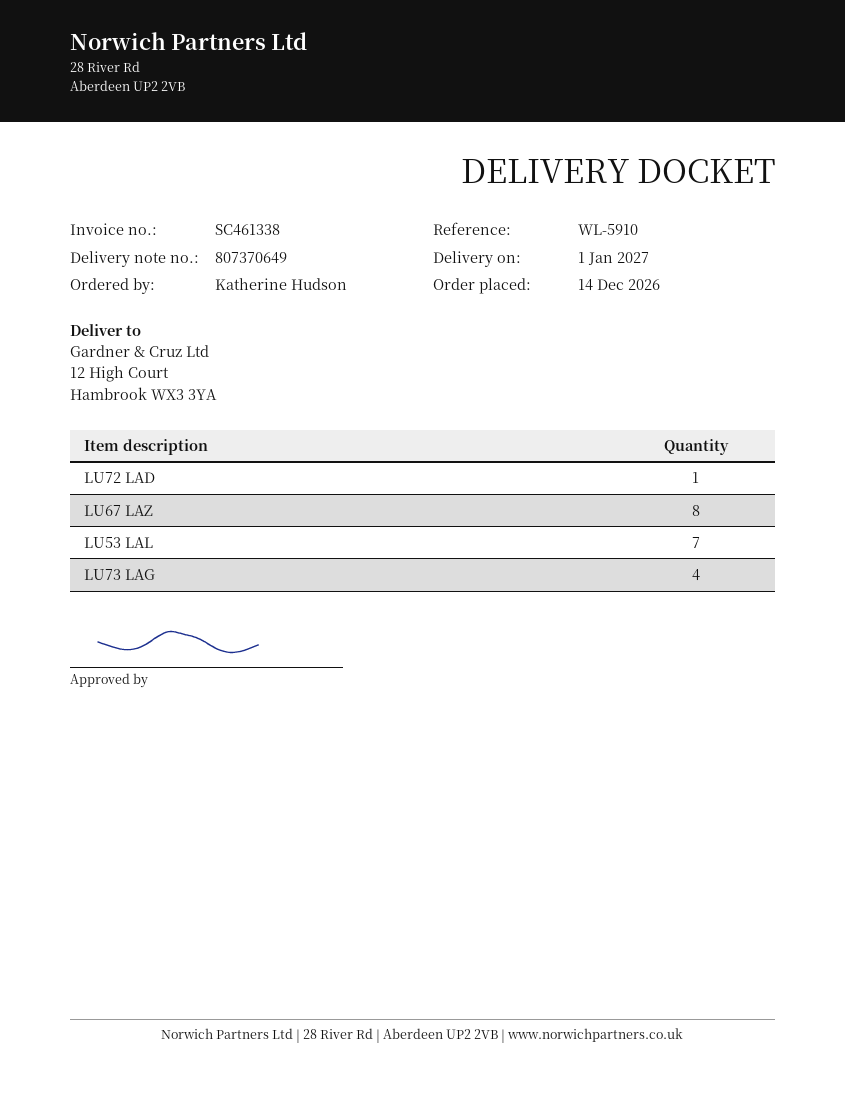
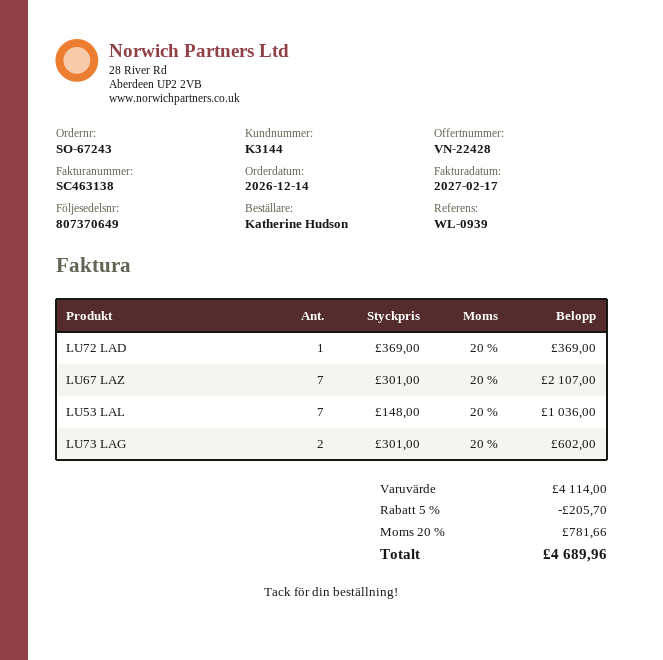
invoice number: SC461338 -> SC463138
reference: WL-5910 -> WL-0939
LU67 LAZ: 8 -> 7
LU73 LAG: 4 -> 2

